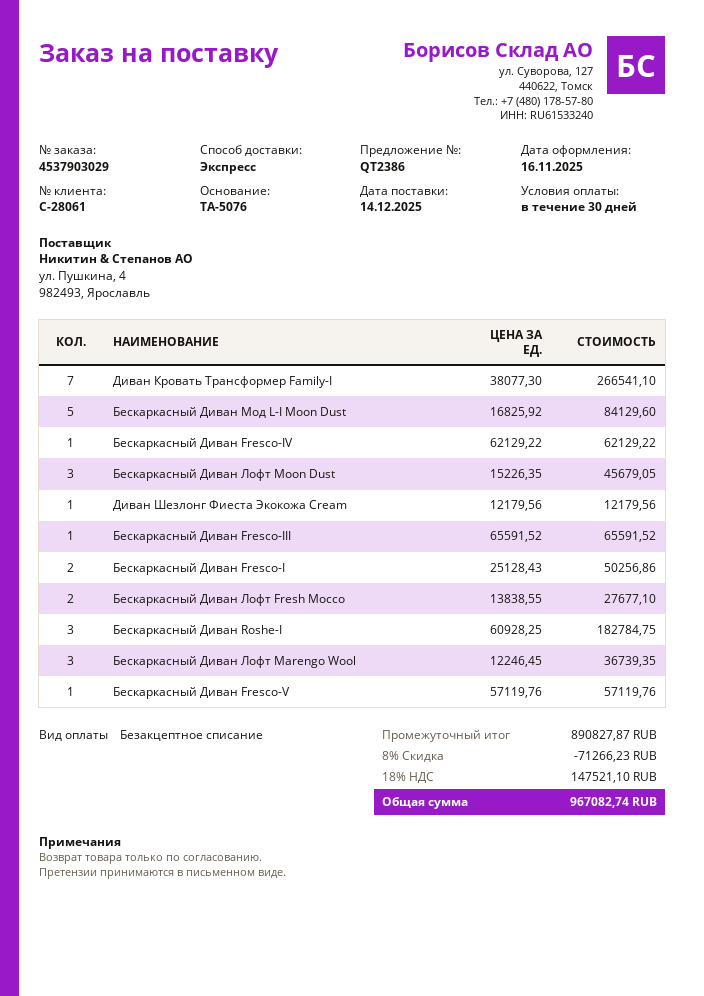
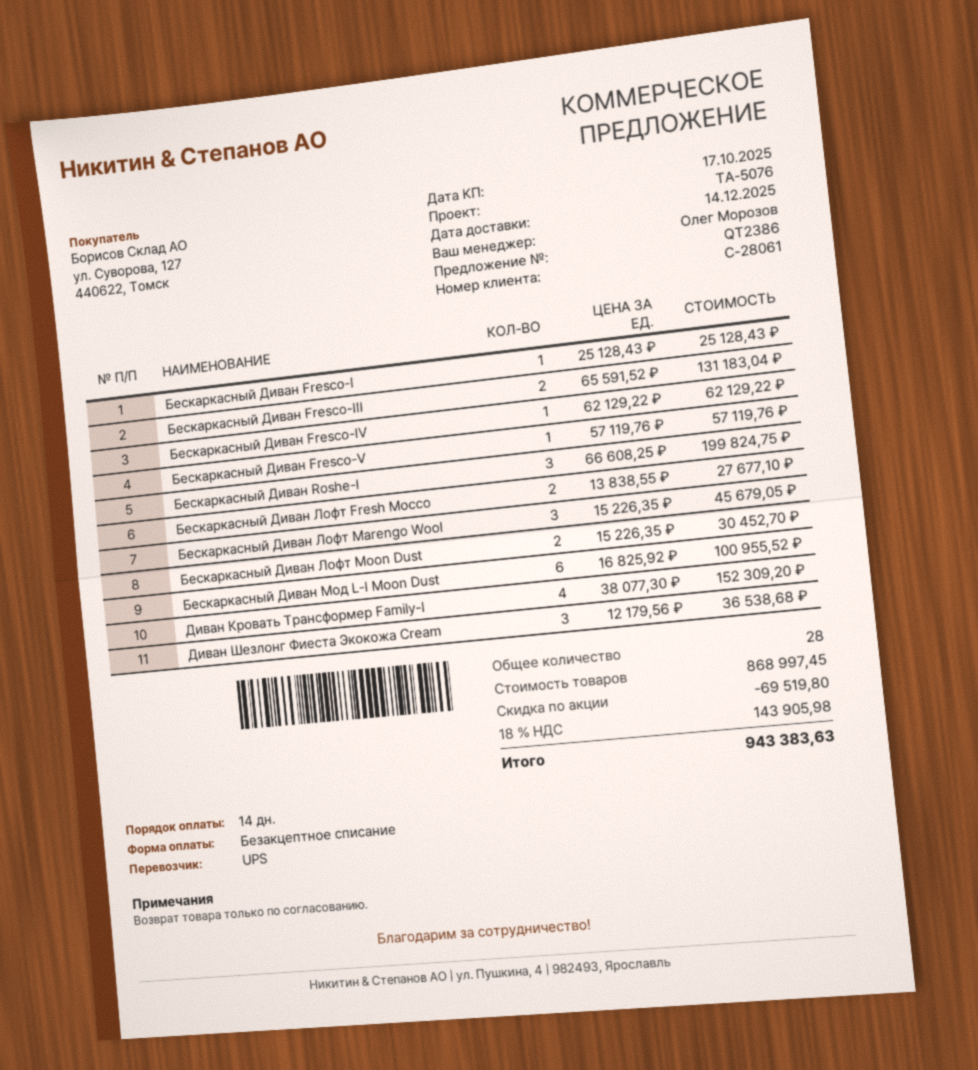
payment terms: 30 days -> 14 days
shipping method: express -> UPS
Диван Кровать Трансформер Family-I: 7 x 38077.30 = 266541.10 -> 4 x 38077.30 = 152309.20
Бескаркасный Диван Мод L-I Moon Dust: 5 x 16825.92 = 84129.60 -> 6 x 16825.92 = 100955.52
Бескаркасный Диван Лофт Moon Dust: 3 x 15226.35 = 45679.05 -> 2 x 15226.35 = 30452.70
Диван Шезлонг Фиеста Экокожа Cream: 1 x 12179.56 = 12179.56 -> 3 x 12179.56 = 36538.68
Бескаркасный Диван Fresco-III: 1 x 65591.52 = 65591.52 -> 2 x 65591.52 = 131183.04
Бескаркасный Диван Fresco-I: 2 x 25128.43 = 50256.86 -> 1 x 25128.43 = 25128.43
Бескаркасный Диван Roshe-I: 3 x 60928.25 = 182784.75 -> 3 x 66608.25 = 199824.75
Бескаркасный Диван Лофт Marengo Wool: 3 x 12246.45 = 36739.35 -> 3 x 15226.35 = 45679.05
subtotal: 890827.87 -> 868997.45
discount: 71266.23 -> 69519.80
tax: 18% = 147521.10 -> 18% = 143905.98
total: 967082.74 -> 943383.63

